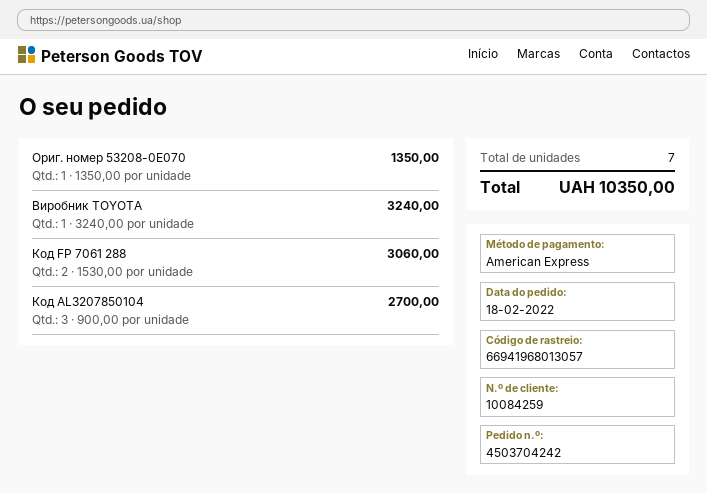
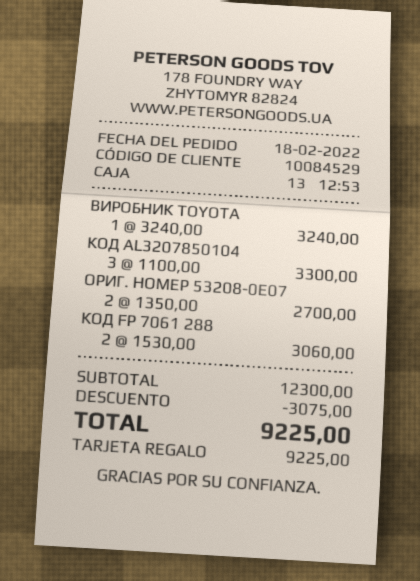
customer number: 10084259 -> 10084529
payment method: American Express -> gift card
Ориг. номер 53208-0E070: 1 x 1350.00 = 1350.00 -> 2 x 1350.00 = 2700.00
Код AL3207850104: 3 x 900.00 = 2700.00 -> 3 x 1100.00 = 3300.00
discount: none -> 3075.00
total: 10350.00 -> 9225.00

